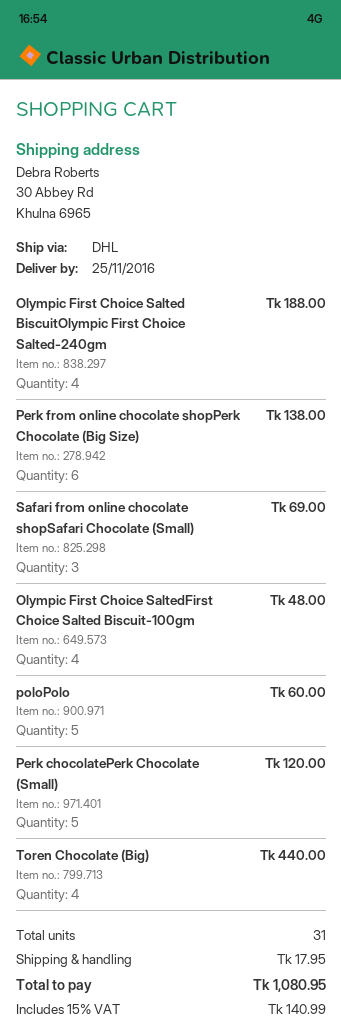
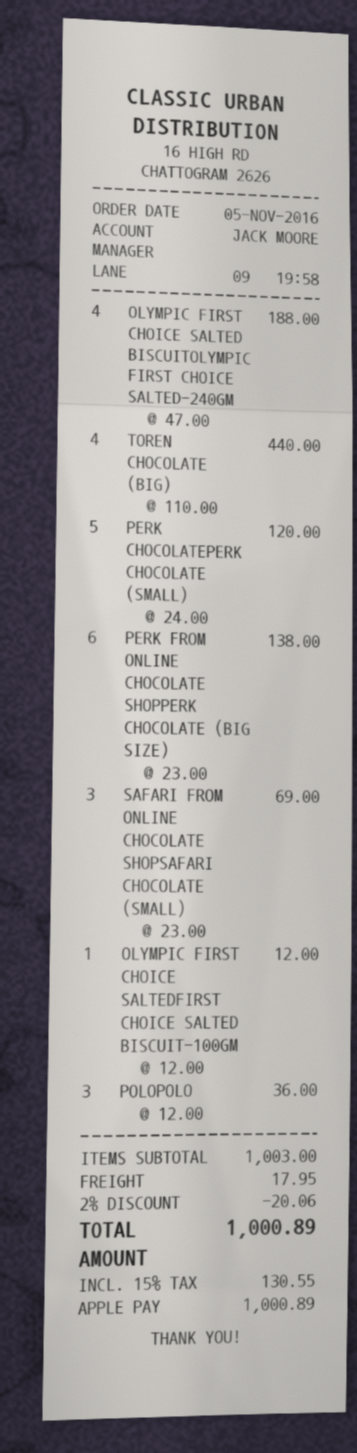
Olympic First Choice SaltedFirst Choice Salted Biscuit-100gm: 4 for 48.00 -> 1 for 12.00
poloPolo: 5 for 60.00 -> 3 for 36.00
discount: none -> 2% = 20.06
tax: 15% = 140.99 -> 15% = 130.55
total: 1080.95 -> 1000.89

